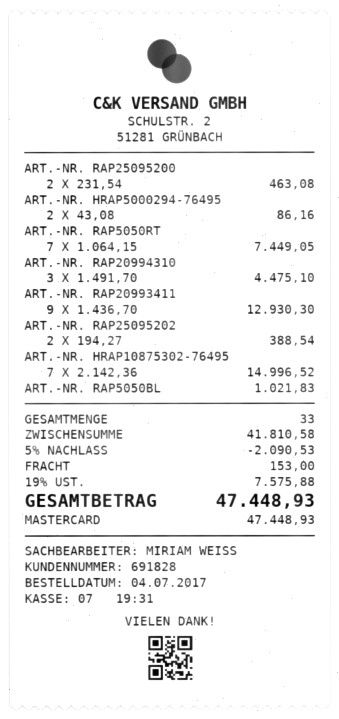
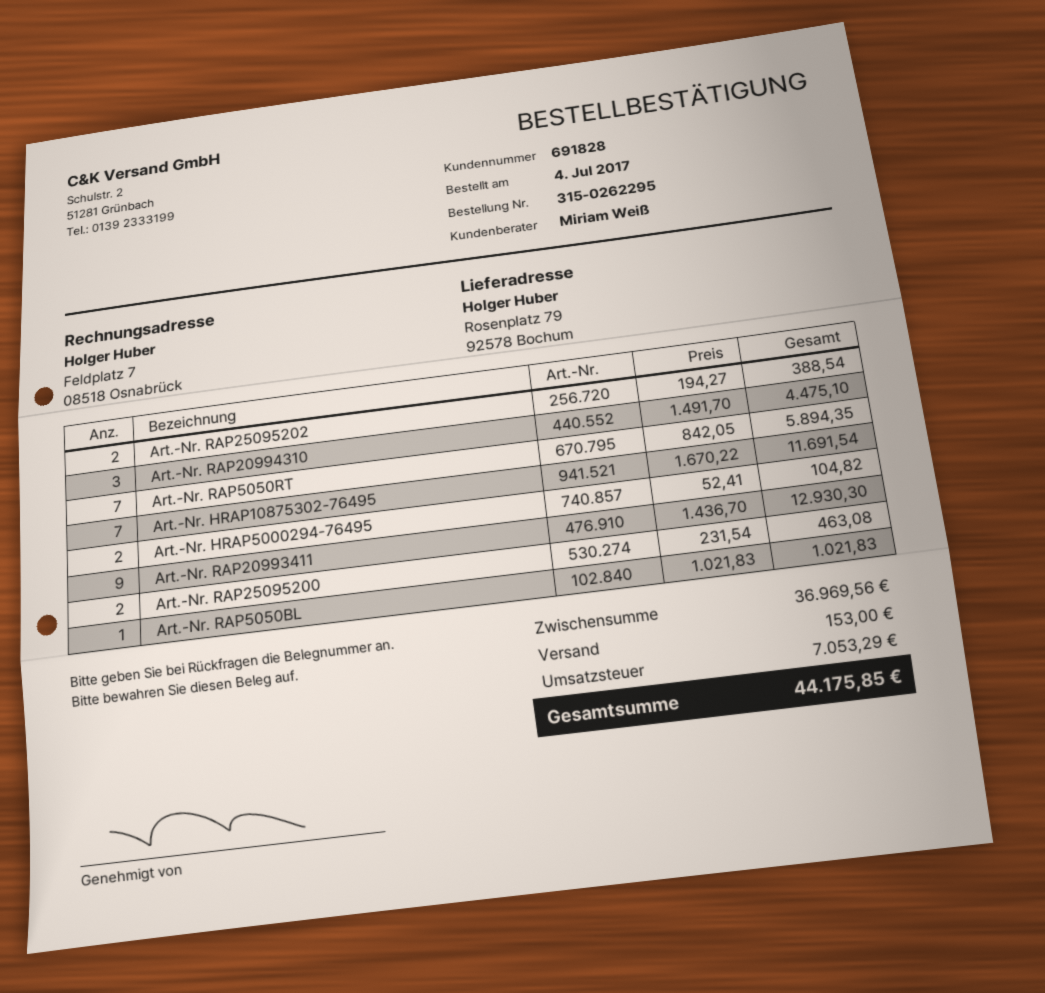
ART.-NR. HRAP5000294-76495: 2 x 43.08 = 86.16 -> 2 x 52.41 = 104.82
ART.-NR. RAP5050RT: 7 x 1064.15 = 7449.05 -> 7 x 842.05 = 5894.35
ART.-NR. HRAP10875302-76495: 7 x 2142.36 = 14996.52 -> 7 x 1670.22 = 11691.54
subtotal: 41810.58 -> 36969.56
discount: 5% = 2090.53 -> none
tax: 7575.88 -> 7053.29
total: 47448.93 -> 44175.85

